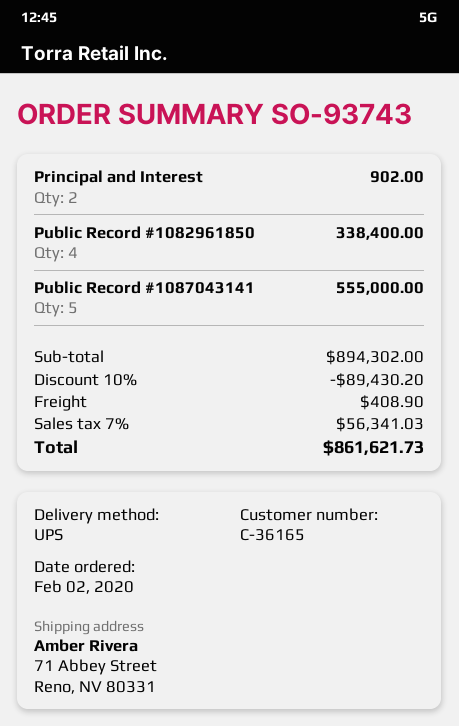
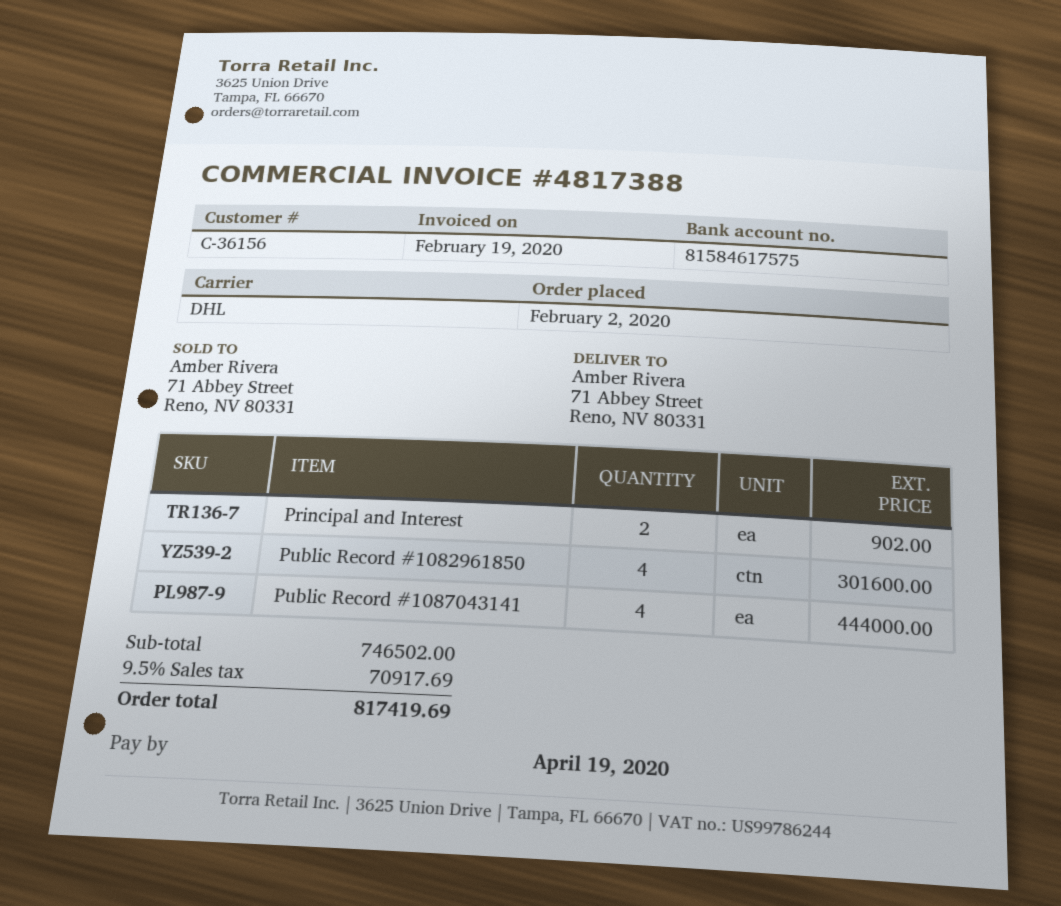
customer number: C-36165 -> C-36156
shipping method: UPS -> DHL
Public Record #1082961850: 4 for 338400.00 -> 4 for 301600.00
Public Record #1087043141: 5 for 555000.00 -> 4 for 444000.00
subtotal: 894302.00 -> 746502.00
discount: 10% = 89430.20 -> none
shipping: 408.90 -> none
tax: 7% = 56341.03 -> 9.5% = 70917.69
total: 861621.73 -> 817419.69

